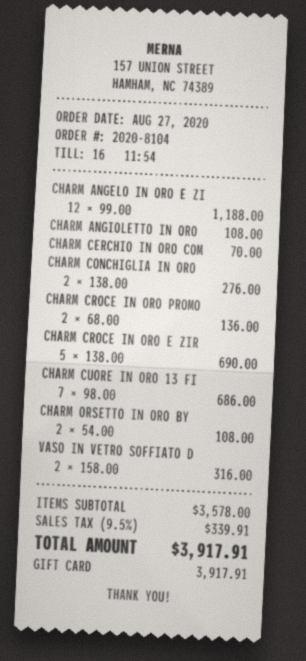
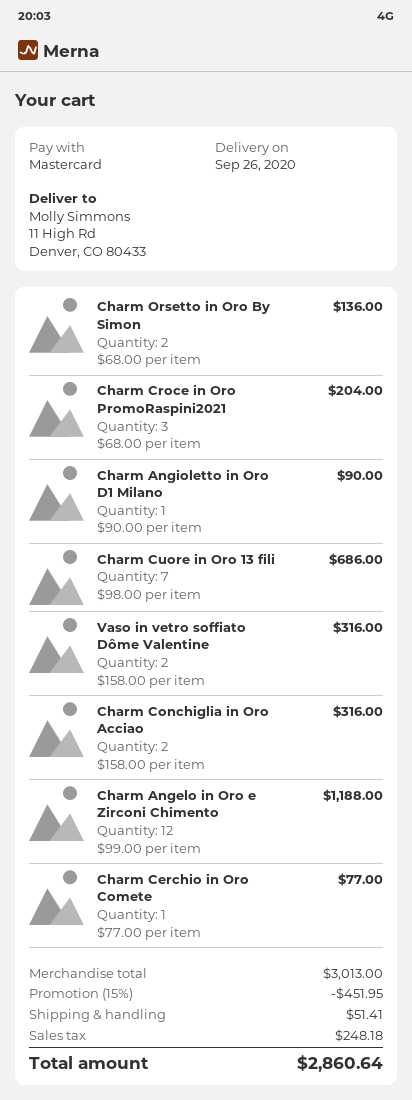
payment method: gift card -> Mastercard
CHARM ANGIOLETTO IN ORO: 1 x 108.00 = 108.00 -> 1 x 90.00 = 90.00
CHARM CERCHIO IN ORO COM: 1 x 70.00 = 70.00 -> 1 x 77.00 = 77.00
CHARM CONCHIGLIA IN ORO: 2 x 138.00 = 276.00 -> 2 x 158.00 = 316.00
CHARM CROCE IN ORO PROMO: 2 x 68.00 = 136.00 -> 3 x 68.00 = 204.00
CHARM CROCE IN ORO E ZIR: 5 x 138.00 = 690.00 -> none
CHARM ORSETTO IN ORO BY: 2 x 54.00 = 108.00 -> 2 x 68.00 = 136.00
subtotal: 3578.00 -> 3013.00
discount: none -> 15% = 451.95
shipping: none -> 51.41
tax: 339.91 -> 248.18
total: 3917.91 -> 2860.64

